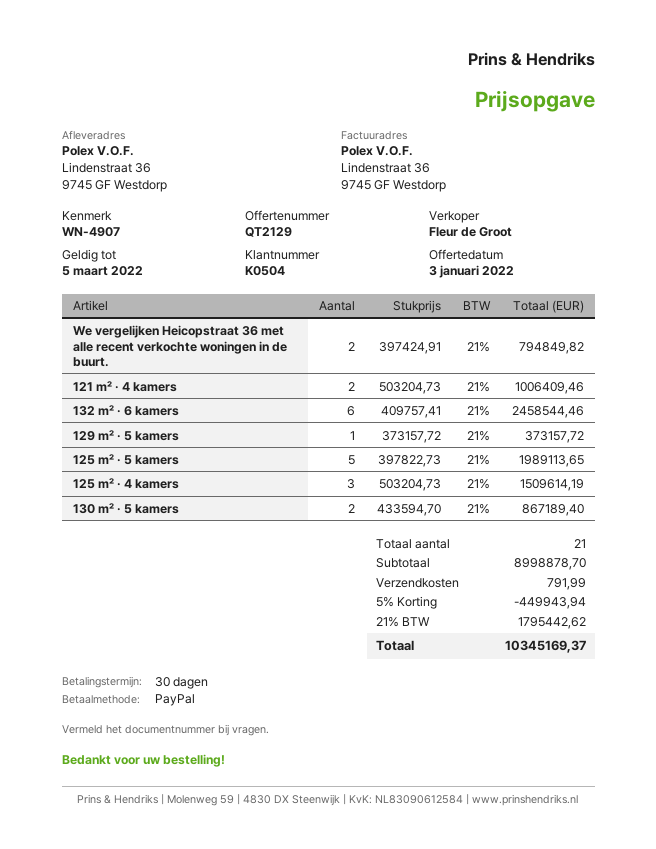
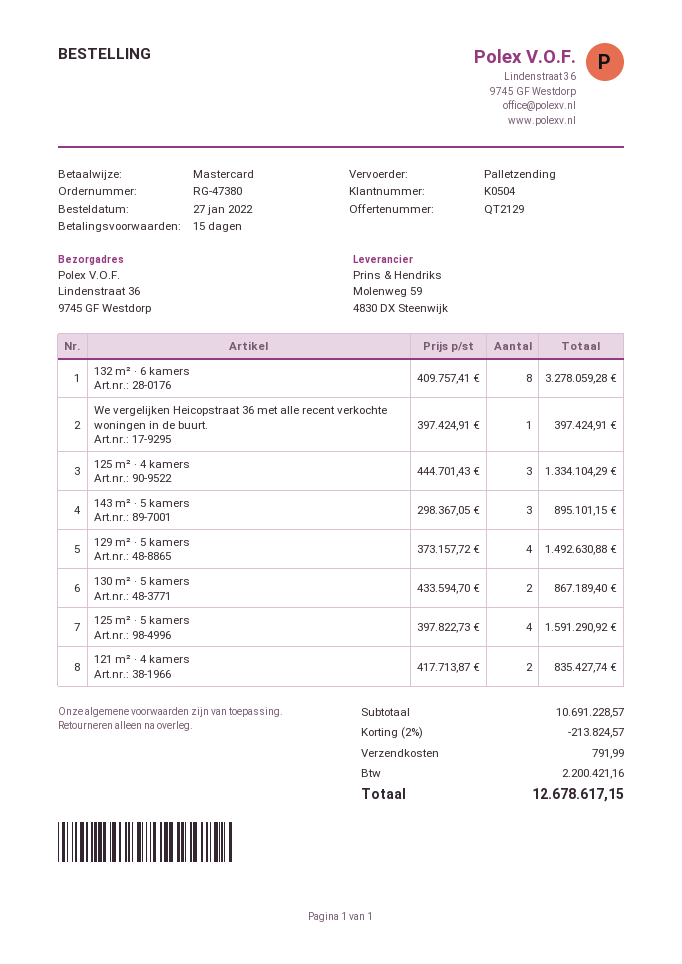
payment terms: 30 days -> 15 days
payment method: PayPal -> Mastercard
We vergelijken Heicopstraat 36 met alle recent verkochte woningen in de buurt.: 2 x 397424.91 = 794849.82 -> 1 x 397424.91 = 397424.91
121 m² · 4 kamers: 2 x 503204.73 = 1006409.46 -> 2 x 417713.87 = 835427.74
132 m² · 6 kamers: 6 x 409757.41 = 2458544.46 -> 8 x 409757.41 = 3278059.28
129 m² · 5 kamers: 1 x 373157.72 = 373157.72 -> 4 x 373157.72 = 1492630.88
125 m² · 5 kamers: 5 x 397822.73 = 1989113.65 -> 4 x 397822.73 = 1591290.92
125 m² · 4 kamers: 3 x 503204.73 = 1509614.19 -> 3 x 444701.43 = 1334104.29
143 m² · 5 kamers: none -> 3 x 298367.05 = 895101.15
subtotal: 8998878.70 -> 10691228.57
discount: 5% = 449943.94 -> 2% = 213824.57
tax: 1795442.62 -> 2200421.16
total: 10345169.37 -> 12678617.15

